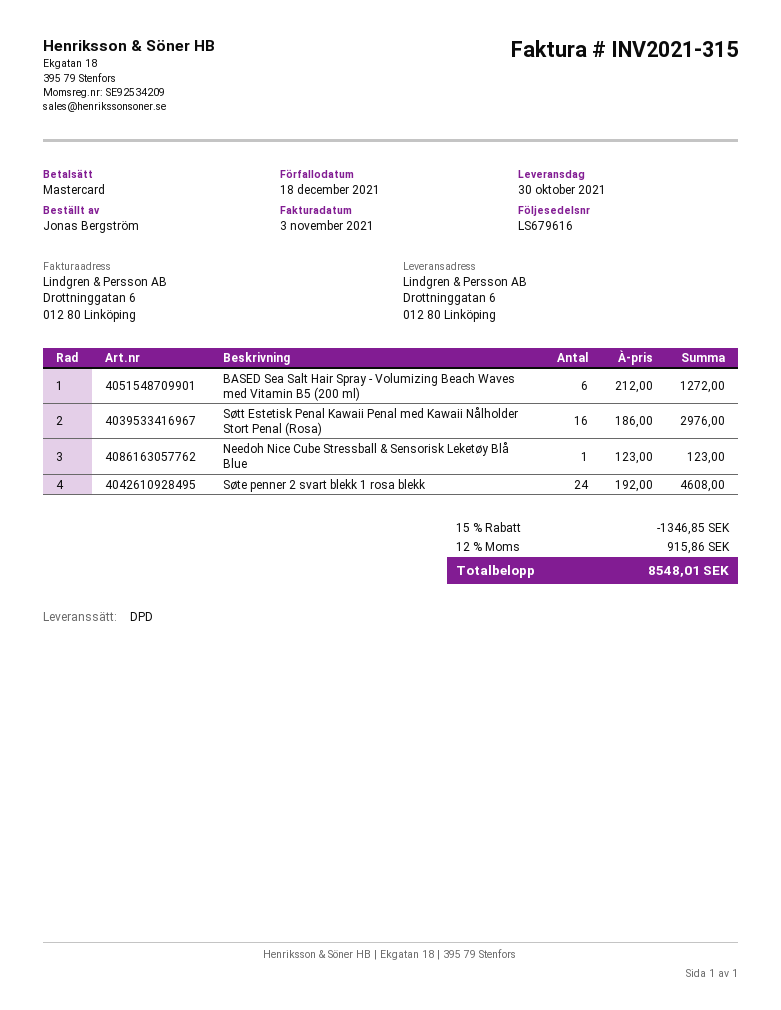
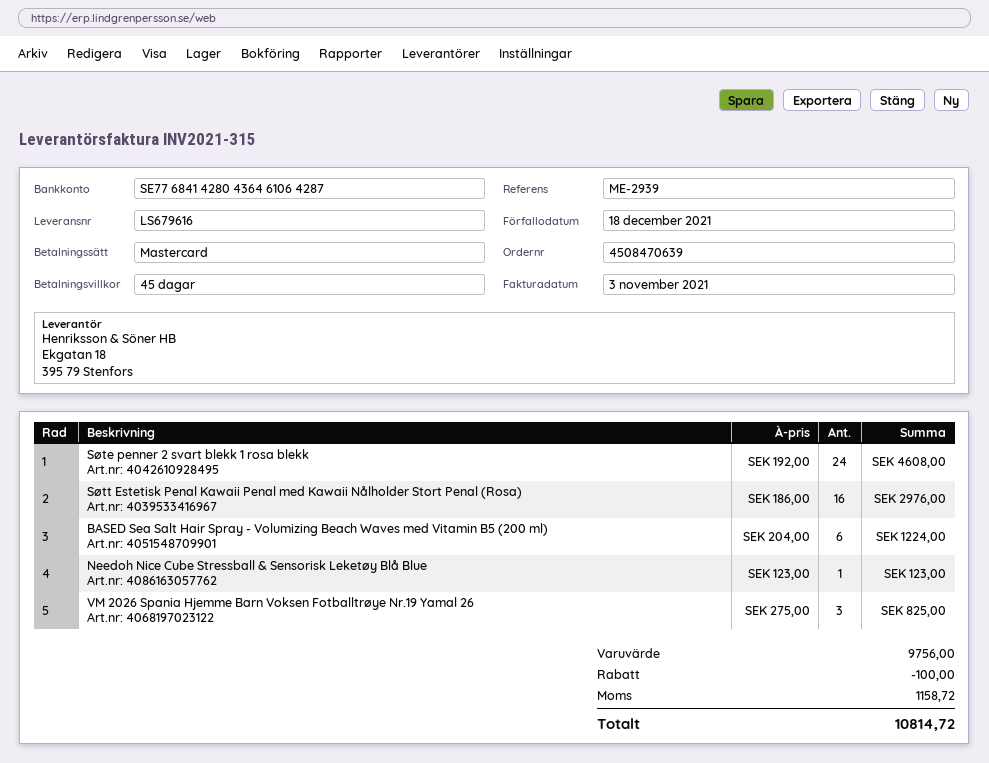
BASED Sea Salt Hair Spray - Volumizing Beach Waves med Vitamin B5 (200 ml): 6 x 212.00 = 1272.00 -> 6 x 204.00 = 1224.00
VM 2026 Spania Hjemme Barn Voksen Fotballtrøye Nr.19 Yamal 26: none -> 3 x 275.00 = 825.00
discount: 1346.85 -> 100.00
tax: 915.86 -> 1158.72
total: 8548.01 -> 10814.72

